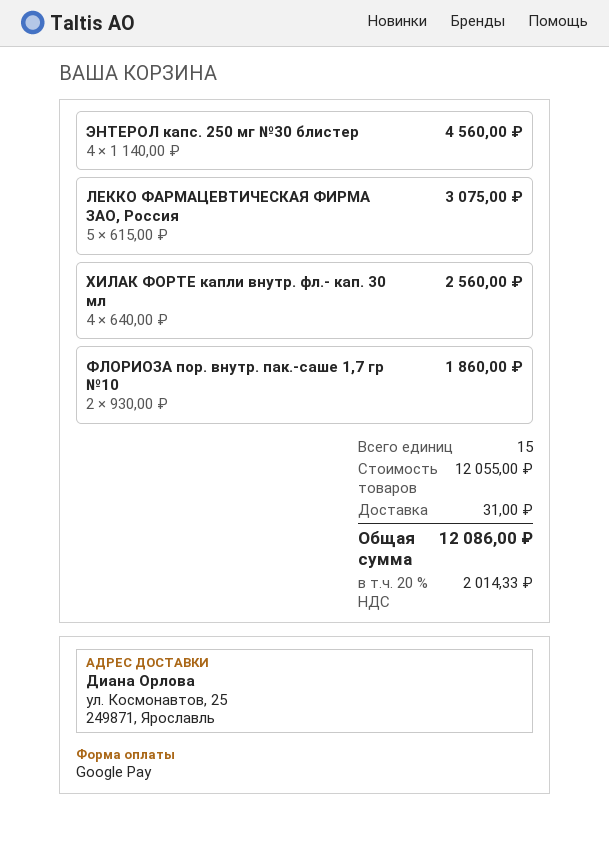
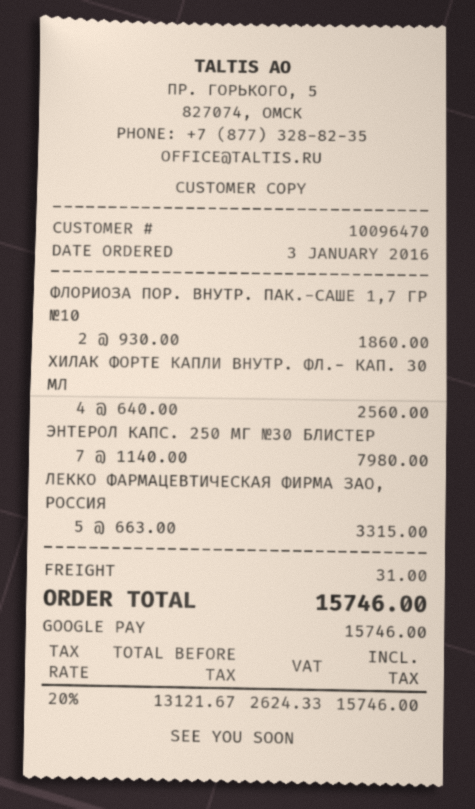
ЭНТЕРОЛ капс. 250 мг №30 блистер: 4 x 1140.00 = 4560.00 -> 7 x 1140.00 = 7980.00
ЛЕККО ФАРМАЦЕВТИЧЕСКАЯ ФИРМА ЗАО, Россия: 5 x 615.00 = 3075.00 -> 5 x 663.00 = 3315.00
tax: 20% = 2014.33 -> 20% = 2624.33
total: 12086.00 -> 15746.00

